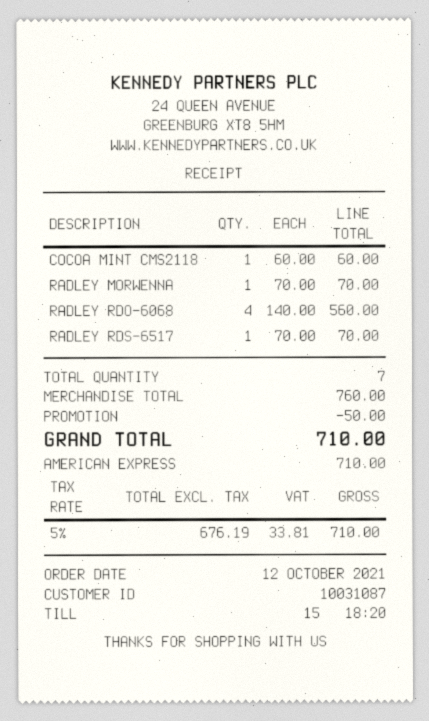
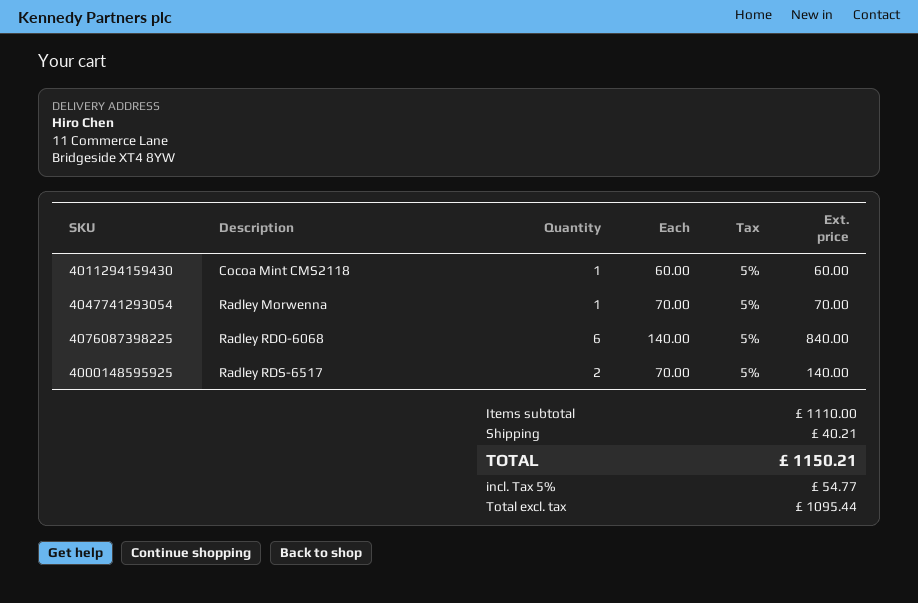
RADLEY RDO-6068: 4 x 140.00 = 560.00 -> 6 x 140.00 = 840.00
RADLEY RDS-6517: 1 x 70.00 = 70.00 -> 2 x 70.00 = 140.00
subtotal: 760.00 -> 1110.00
discount: 50.00 -> none
shipping: none -> 40.21
net: 676.19 -> 1095.44
tax: 5% = 33.81 -> 5% = 54.77
total: 710.00 -> 1150.21

